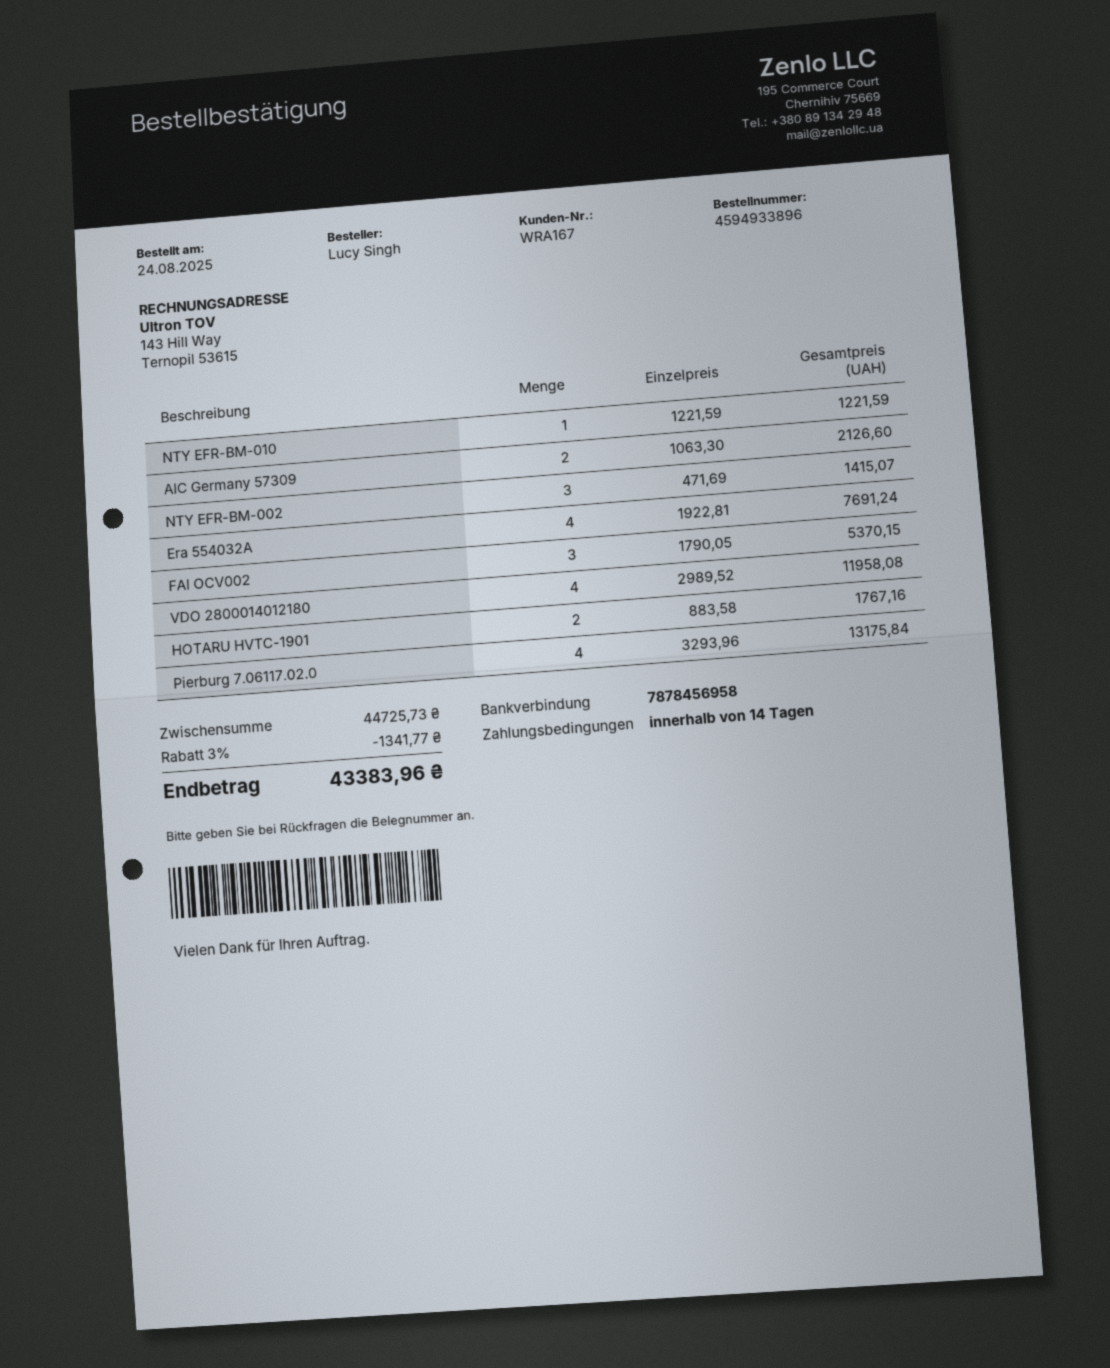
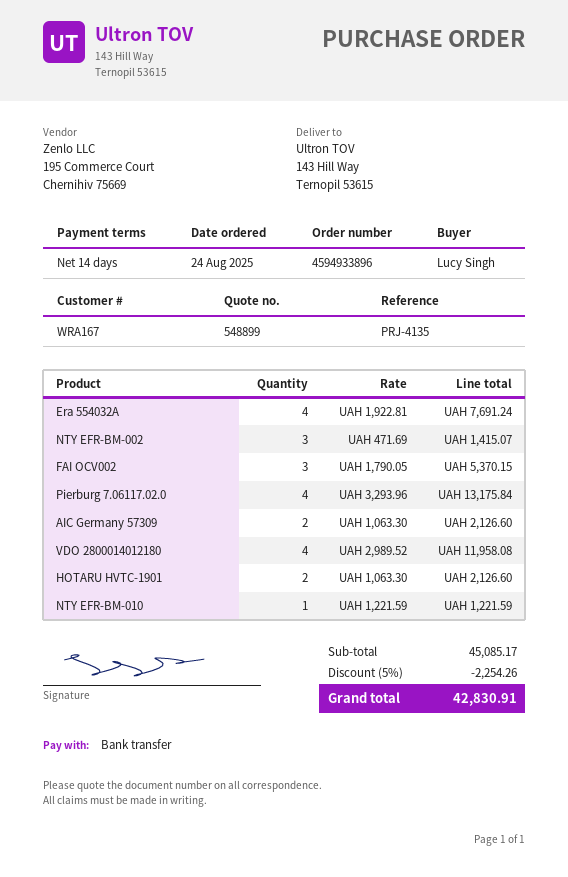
HOTARU HVTC-1901: 2 x 883.58 = 1767.16 -> 2 x 1063.30 = 2126.60
subtotal: 44725.73 -> 45085.17
discount: 3% = 1341.77 -> 5% = 2254.26
total: 43383.96 -> 42830.91

